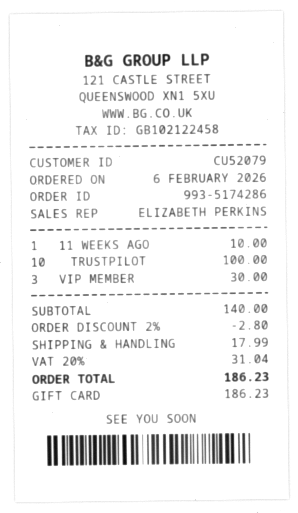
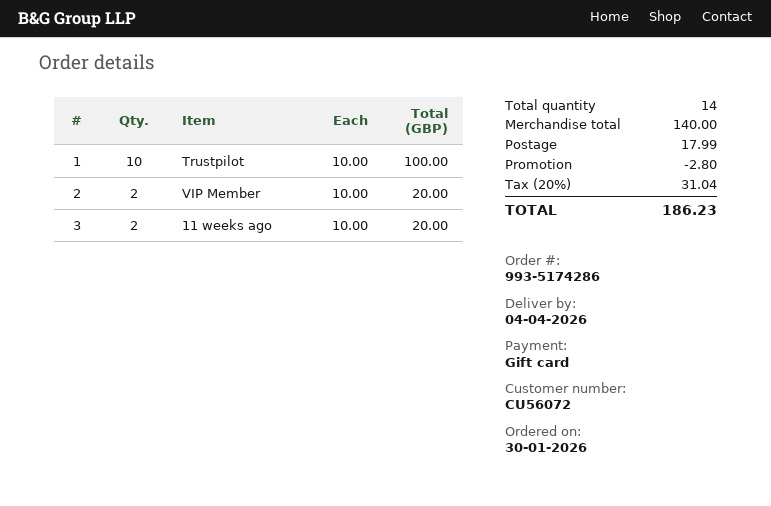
order date: 2026-02-06 -> 2026-01-30
customer number: CU52079 -> CU56072
11 WEEKS AGO: 1 for 10.00 -> 2 for 20.00
VIP MEMBER: 3 for 30.00 -> 2 for 20.00

